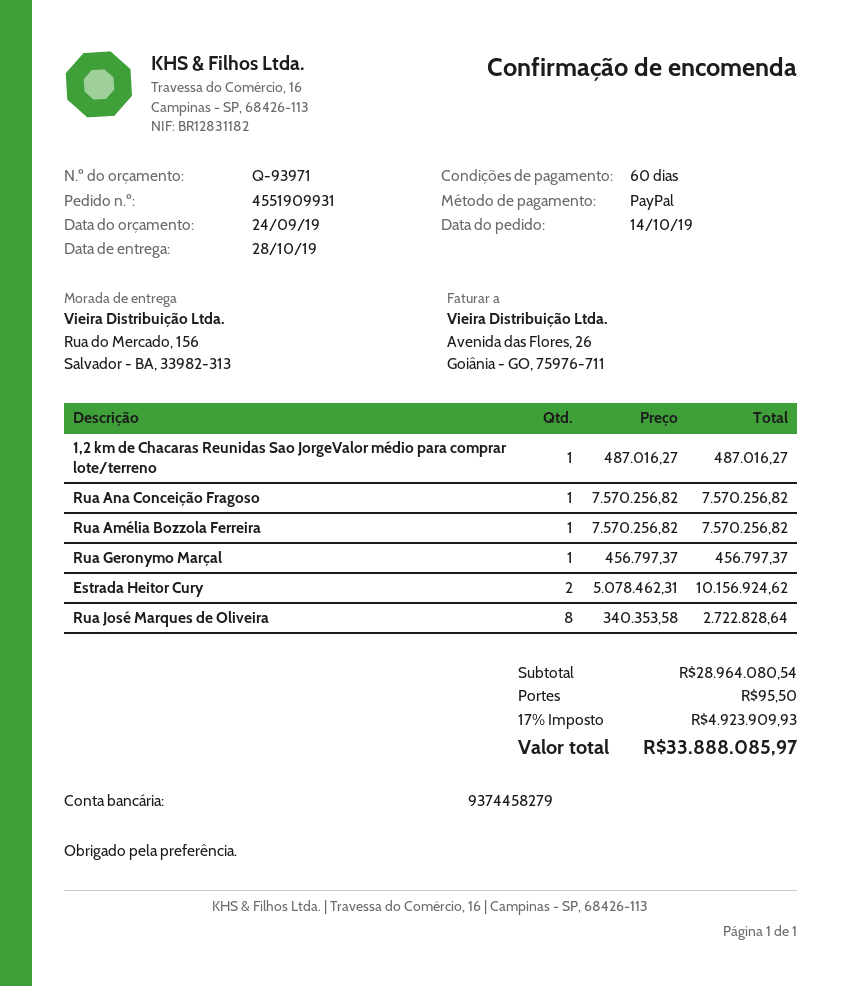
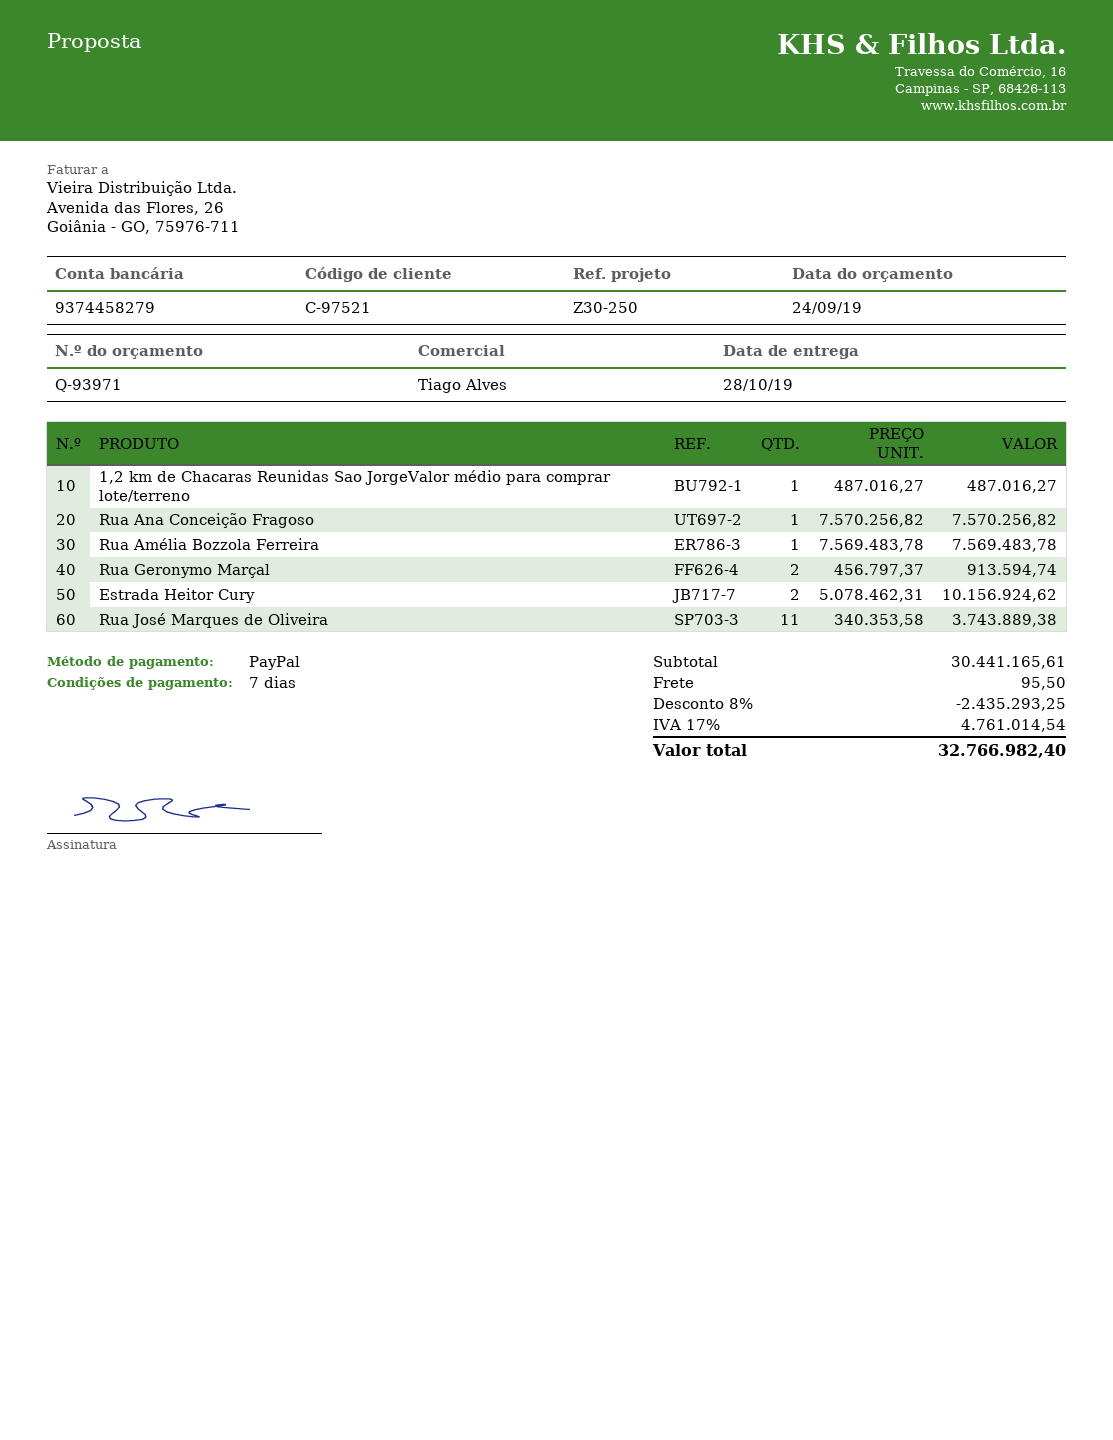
payment terms: 60 days -> 7 days
Rua Amélia Bozzola Ferreira: 1 x 7570256.82 = 7570256.82 -> 1 x 7569483.78 = 7569483.78
Rua Geronymo Marçal: 1 x 456797.37 = 456797.37 -> 2 x 456797.37 = 913594.74
Rua José Marques de Oliveira: 8 x 340353.58 = 2722828.64 -> 11 x 340353.58 = 3743889.38
subtotal: 28964080.54 -> 30441165.61
discount: none -> 8% = 2435293.25
tax: 17% = 4923909.93 -> 17% = 4761014.54
total: 33888085.97 -> 32766982.40

